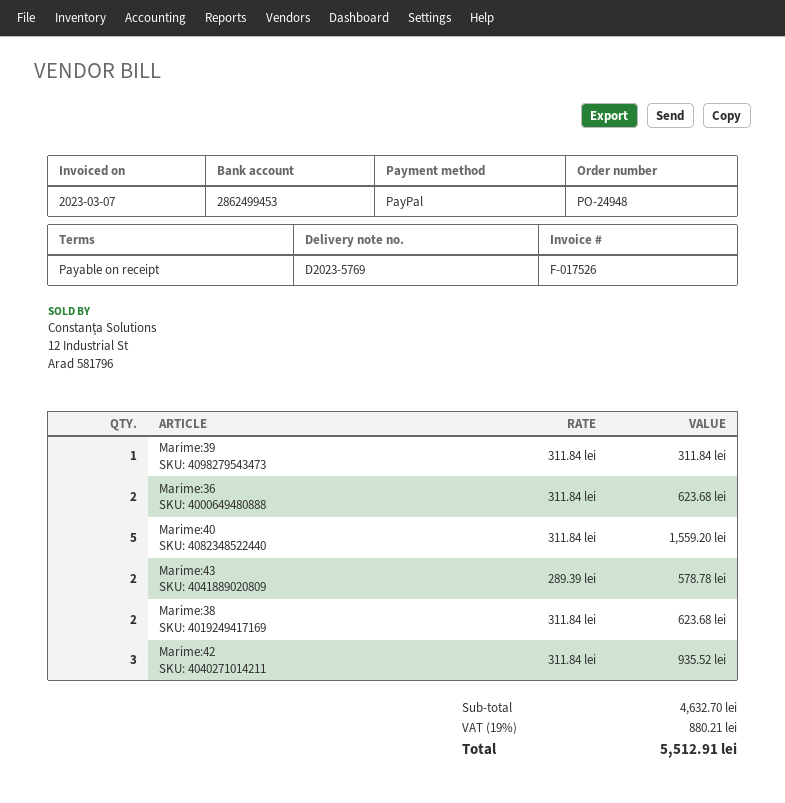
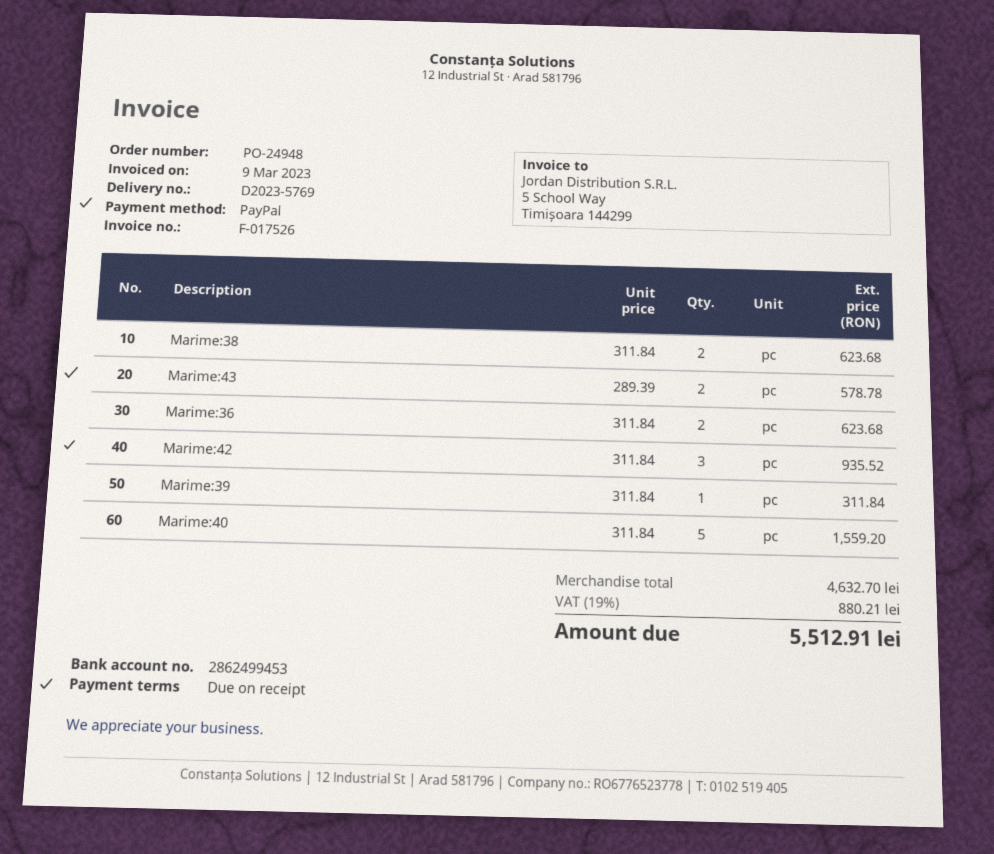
invoice date: 2023-03-07 -> 2023-03-09

